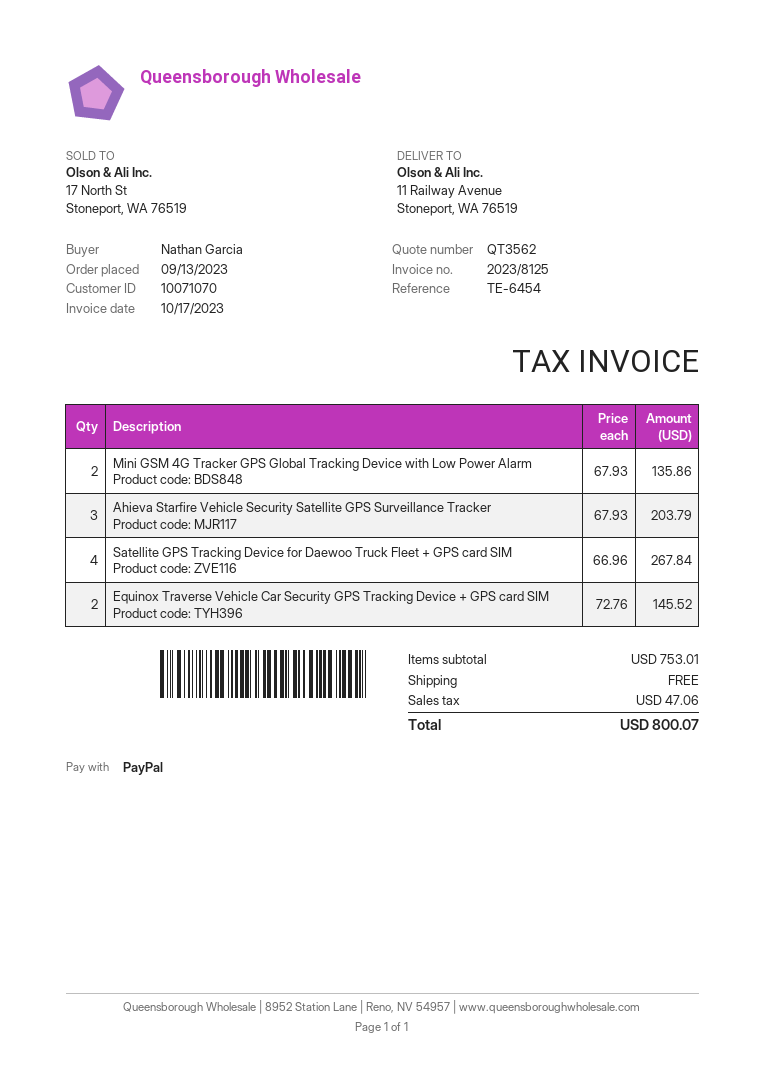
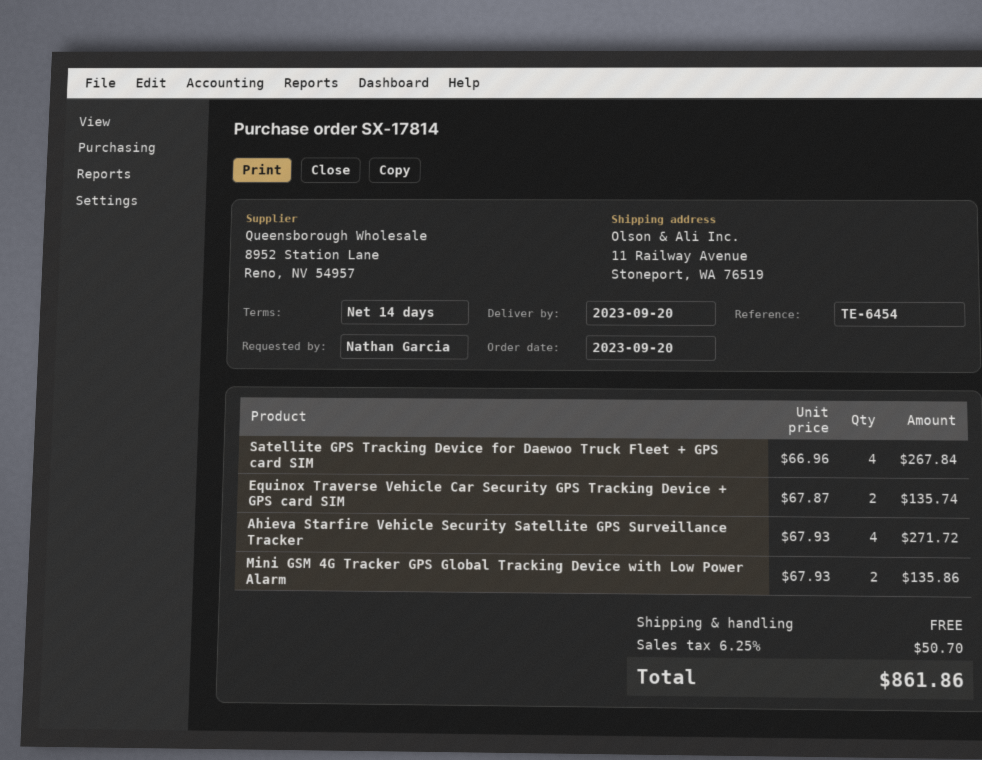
order date: 2023-09-13 -> 2023-09-20
Ahieva Starfire Vehicle Security Satellite GPS Surveillance Tracker: 3 x 67.93 = 203.79 -> 4 x 67.93 = 271.72
Equinox Traverse Vehicle Car Security GPS Tracking Device + GPS card SIM: 2 x 72.76 = 145.52 -> 2 x 67.87 = 135.74
tax: 47.06 -> 50.70
total: 800.07 -> 861.86

